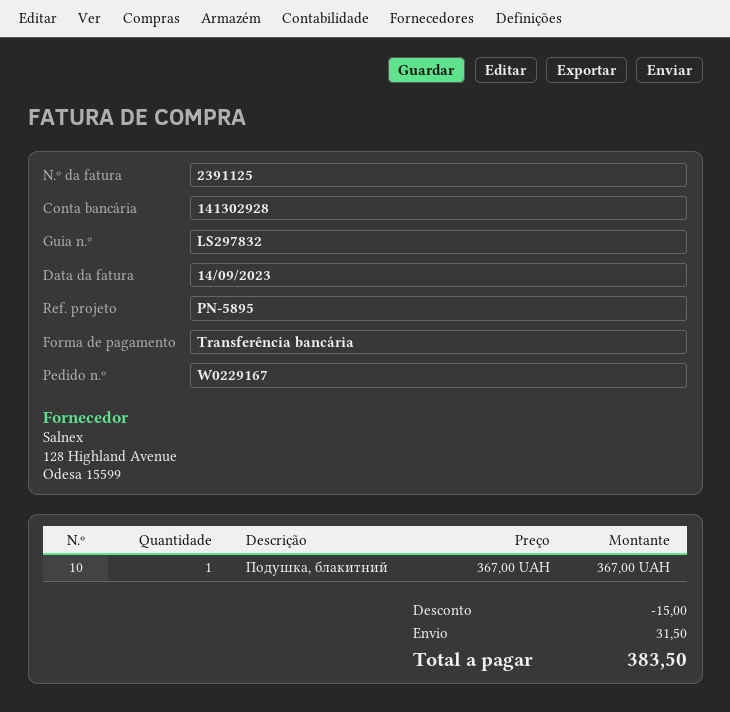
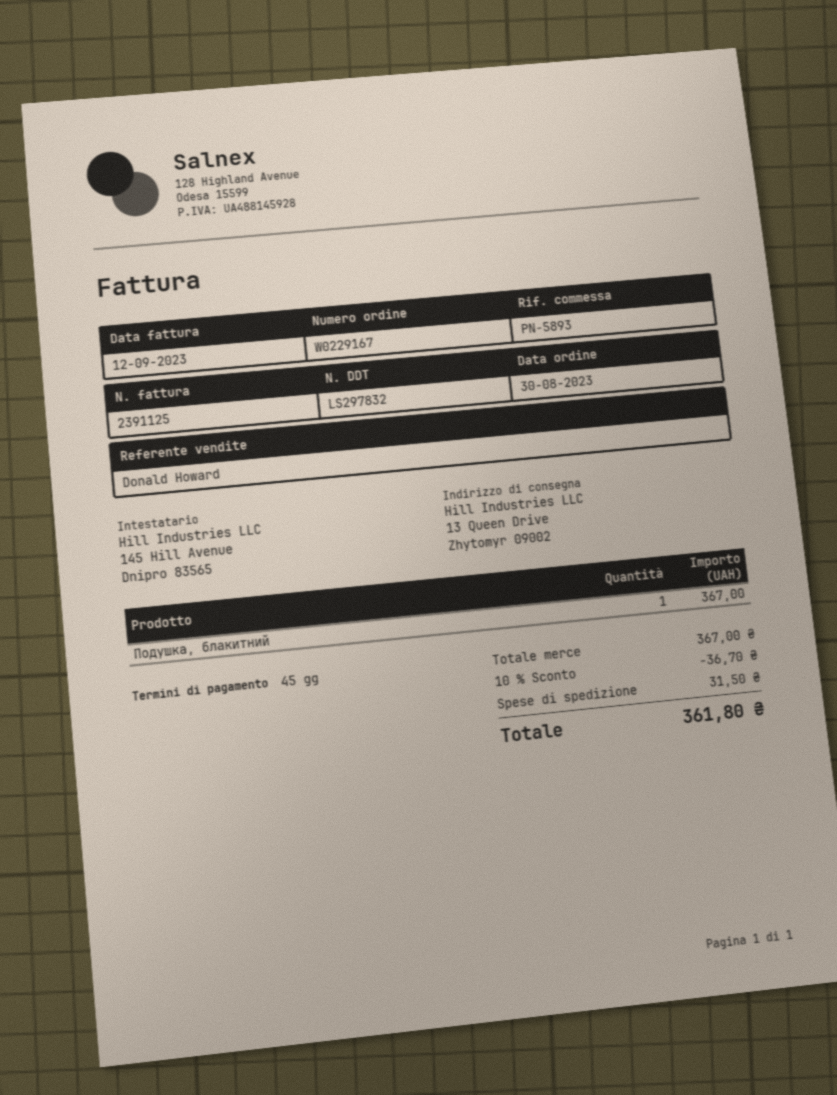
invoice date: 2023-09-14 -> 2023-09-12
reference: PN-5895 -> PN-5893
discount: 15.00 -> 36.70
total: 383.50 -> 361.80

